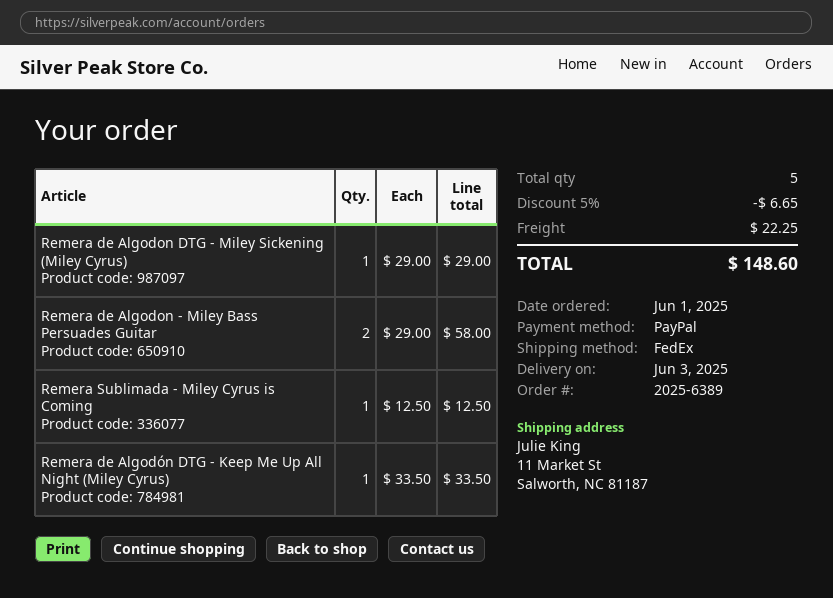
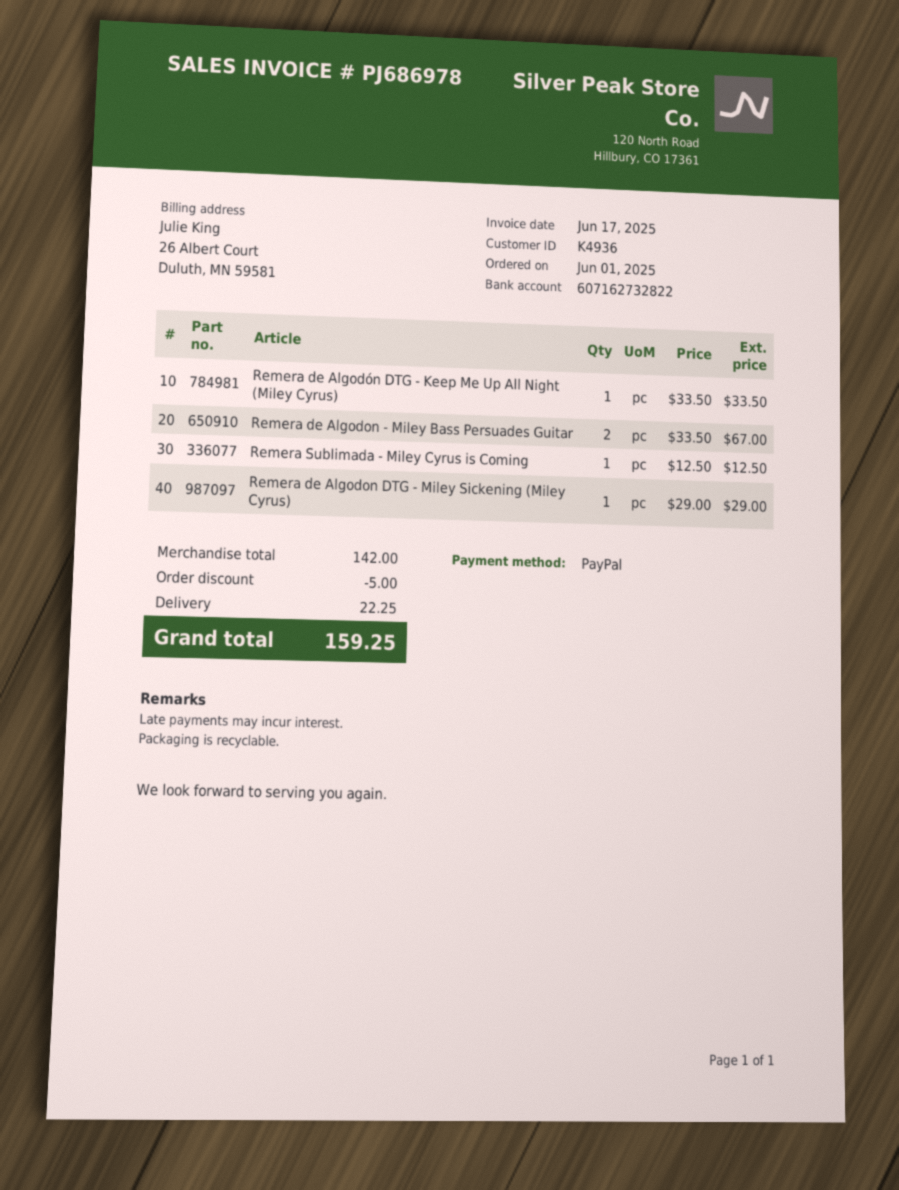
Remera de Algodon - Miley Bass Persuades Guitar: 2 x 29.00 = 58.00 -> 2 x 33.50 = 67.00
discount: 6.65 -> 5.00
total: 148.60 -> 159.25

